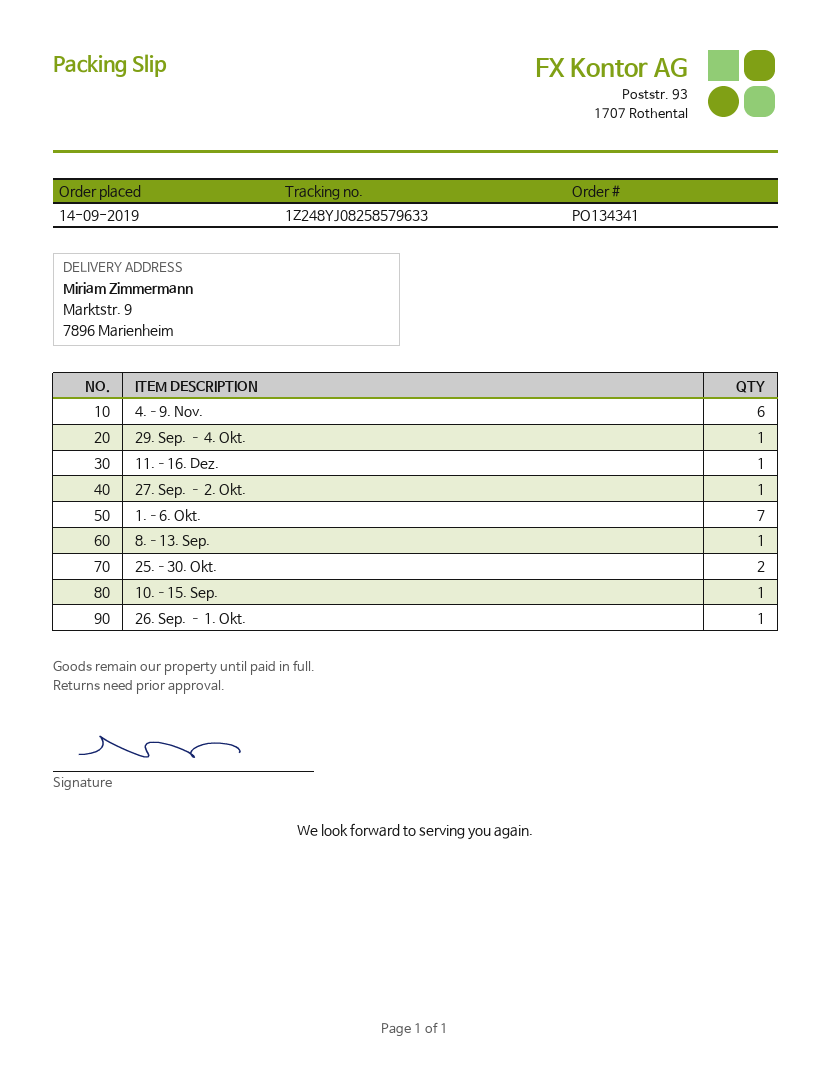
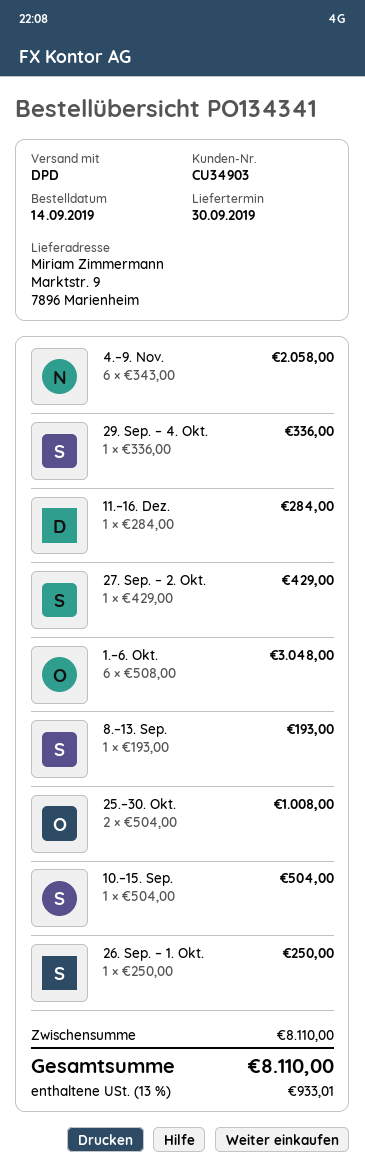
1.–6. Okt.: 7 -> 6

